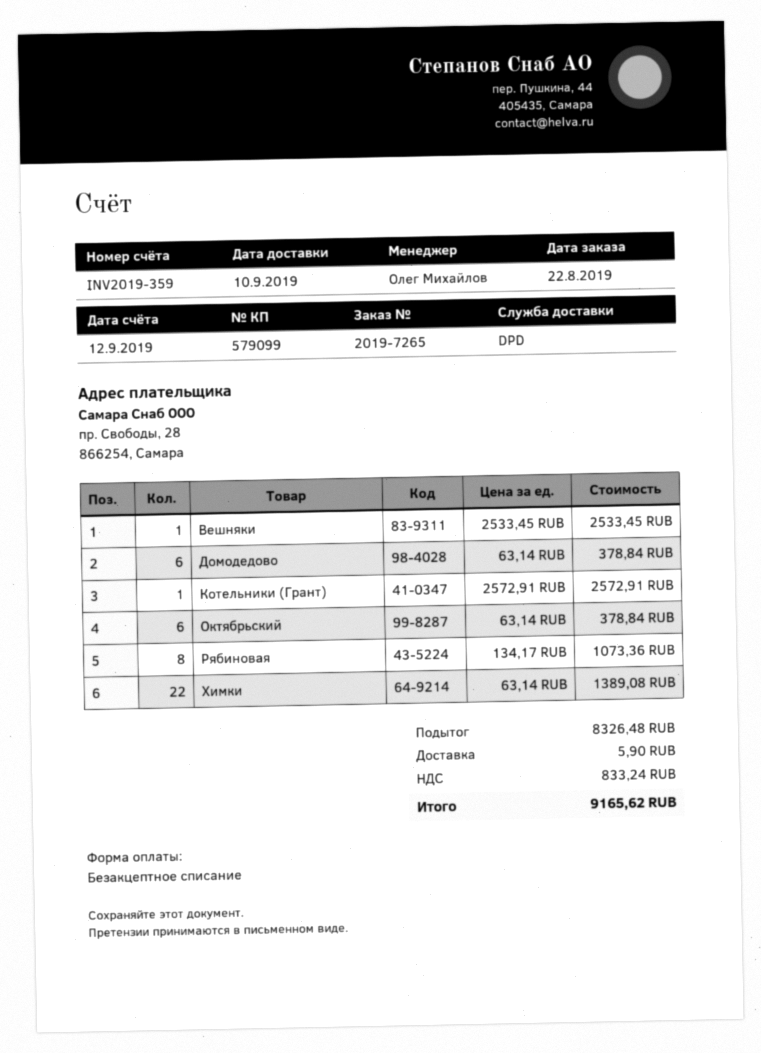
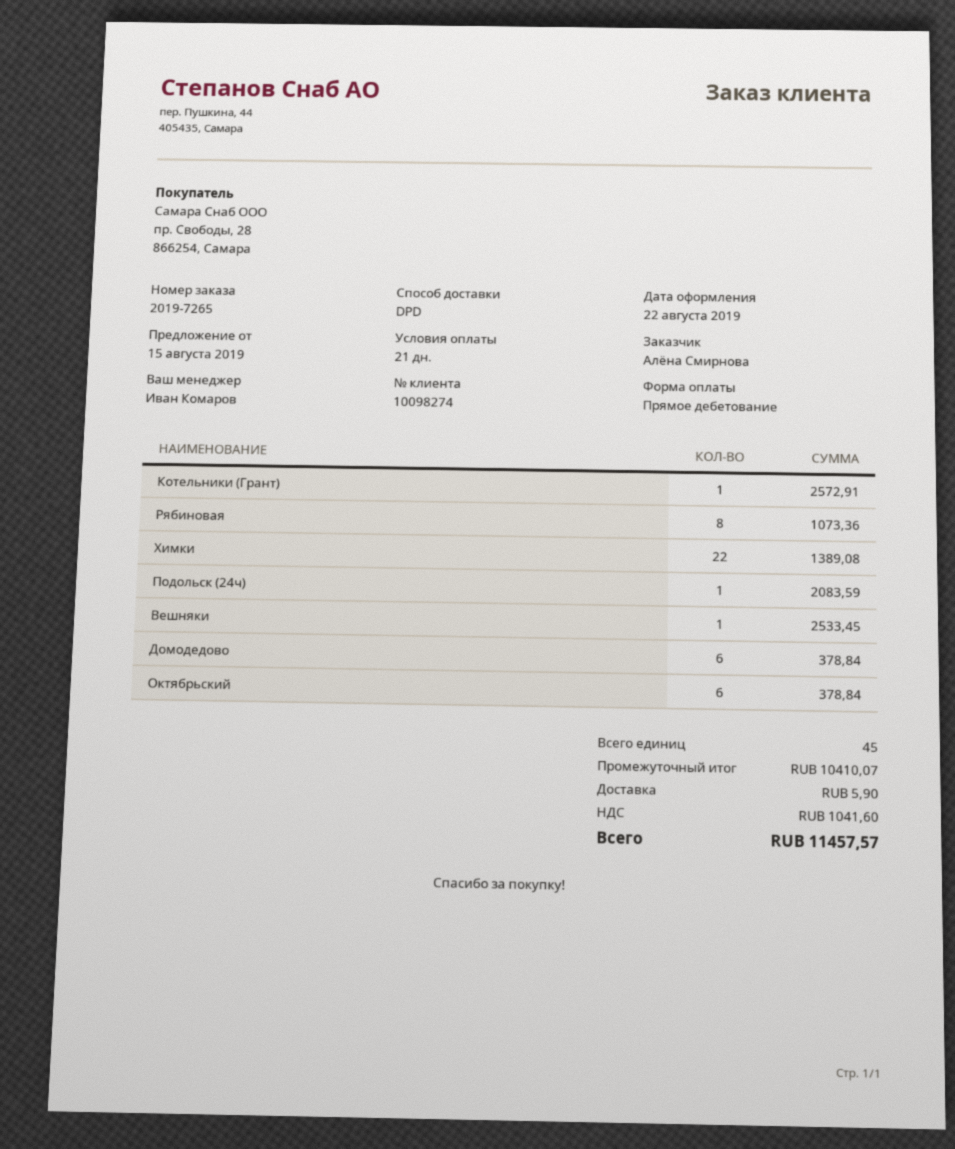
sales rep: Олег Михайлов -> Иван Комаров
Подольск (24ч): none -> 1 for 2083.59
subtotal: 8326.48 -> 10410.07
tax: 833.24 -> 1041.60
total: 9165.62 -> 11457.57

